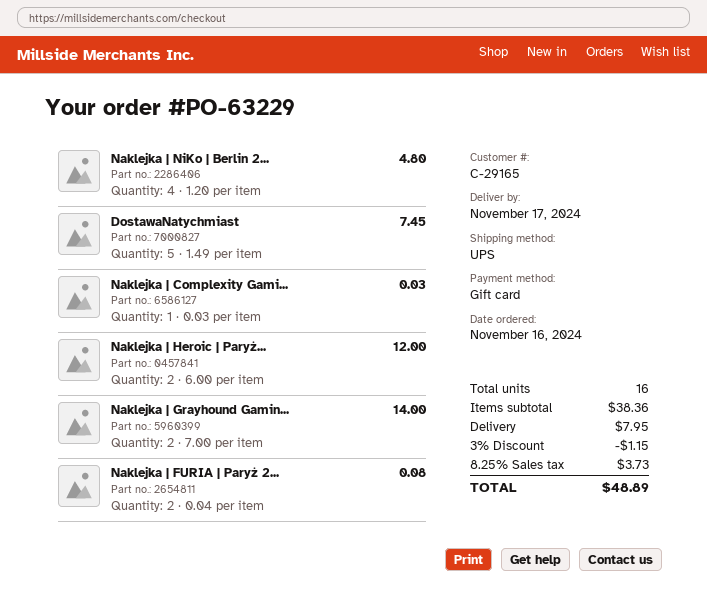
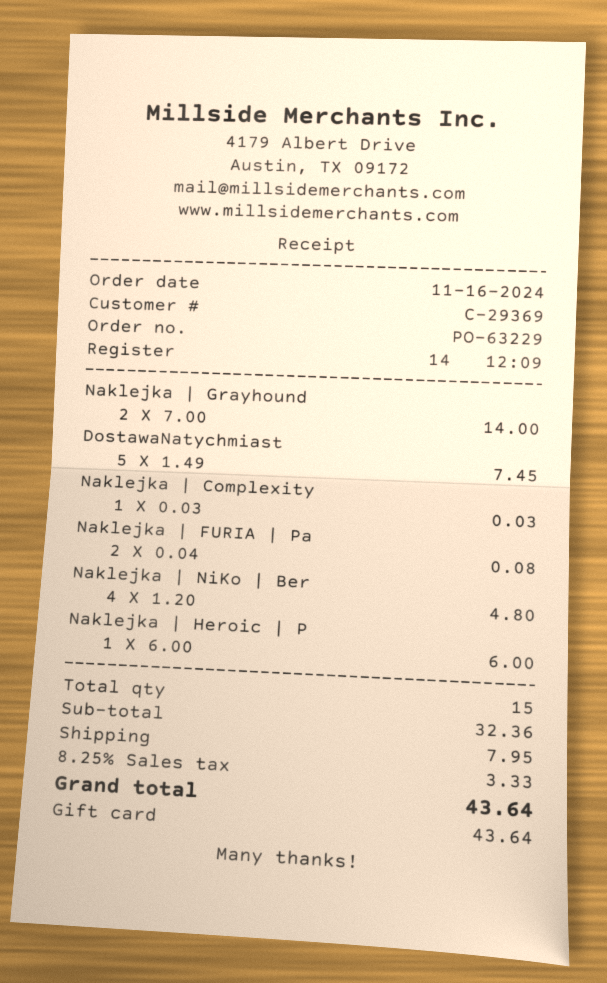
customer number: C-29165 -> C-29369
Naklejka | Heroic | Paryż...: 2 x 6.00 = 12.00 -> 1 x 6.00 = 6.00
total quantity: 16 -> 15
subtotal: 38.36 -> 32.36
discount: 3% = 1.15 -> none
tax: 8.25% = 3.73 -> 8.25% = 3.33
total: 48.89 -> 43.64

